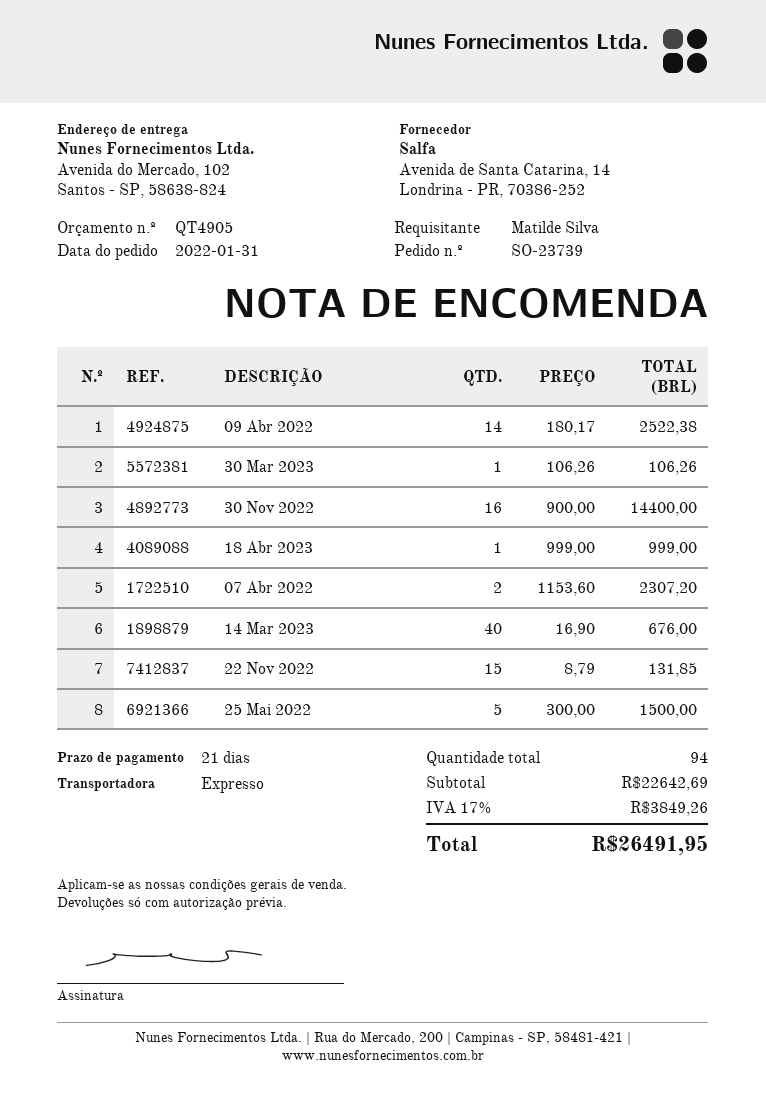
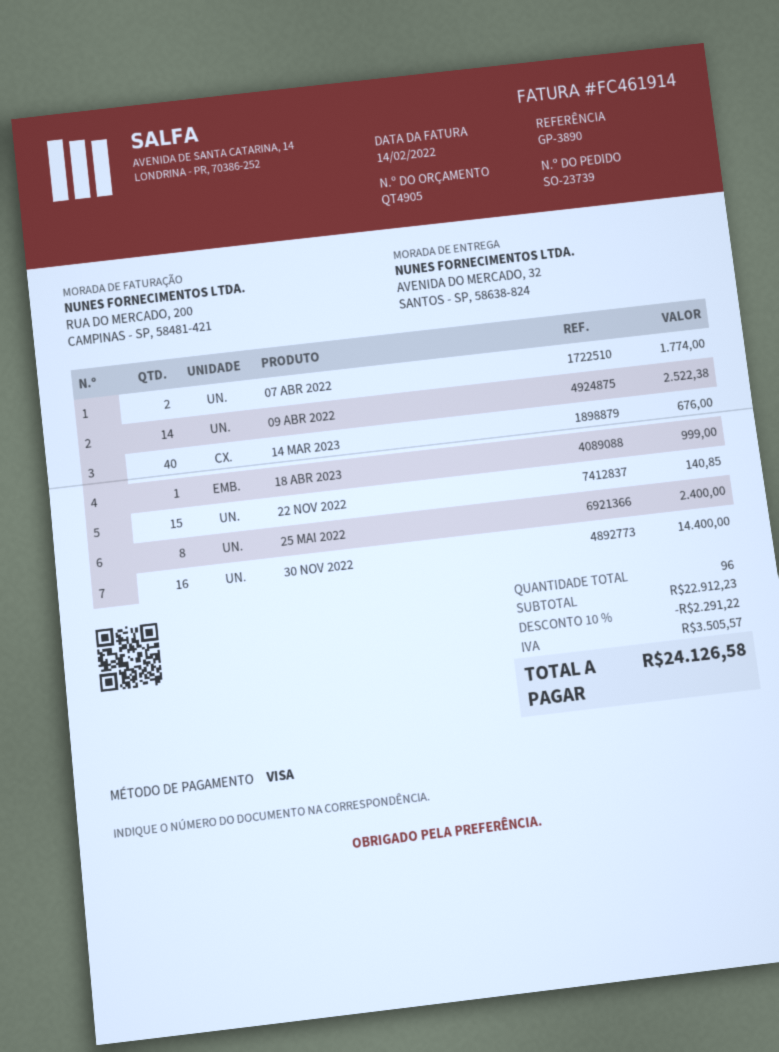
ship to: Avenida do Mercado, 102, Santos - SP, 58638-824 -> AVENIDA DO MERCADO, 32, SANTOS - SP, 58638-824
30 Mar 2023: 1 for 106.26 -> none
07 Abr 2022: 2 for 2307.20 -> 2 for 1774.00
22 Nov 2022: 15 for 131.85 -> 15 for 140.85
25 Mai 2022: 5 for 1500.00 -> 8 for 2400.00
total quantity: 94 -> 96
subtotal: 22642.69 -> 22912.23
discount: none -> 10% = 2291.22
tax: 3849.26 -> 3505.57
total: 26491.95 -> 24126.58

